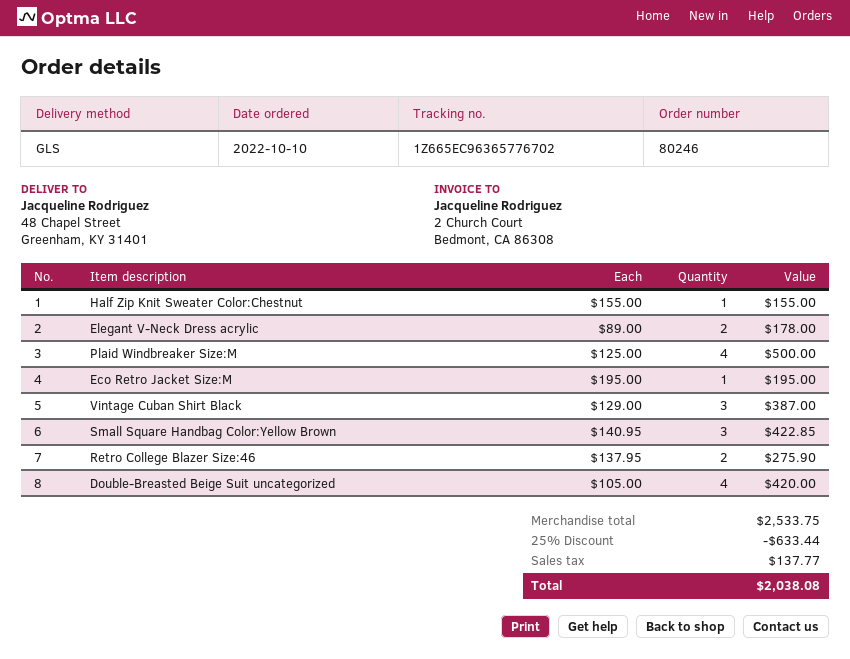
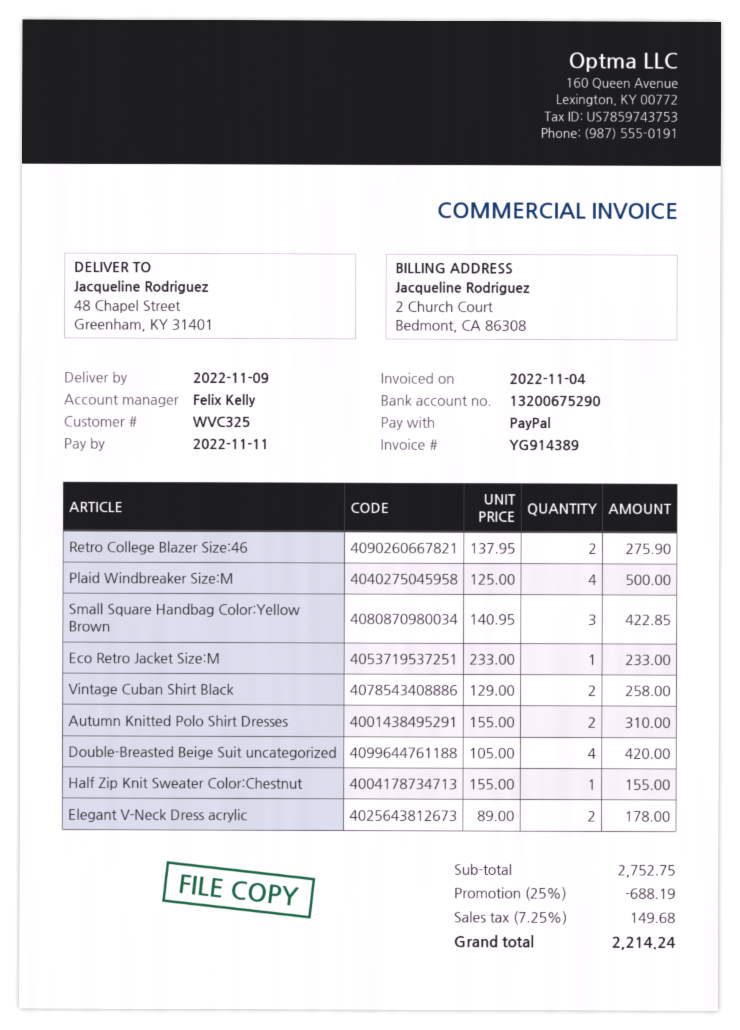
Eco Retro Jacket Size:M: 1 x 195.00 = 195.00 -> 1 x 233.00 = 233.00
Vintage Cuban Shirt Black: 3 x 129.00 = 387.00 -> 2 x 129.00 = 258.00
Autumn Knitted Polo Shirt Dresses: none -> 2 x 155.00 = 310.00
subtotal: 2533.75 -> 2752.75
discount: 25% = 633.44 -> 25% = 688.19
tax: 137.77 -> 149.68
total: 2038.08 -> 2214.24

